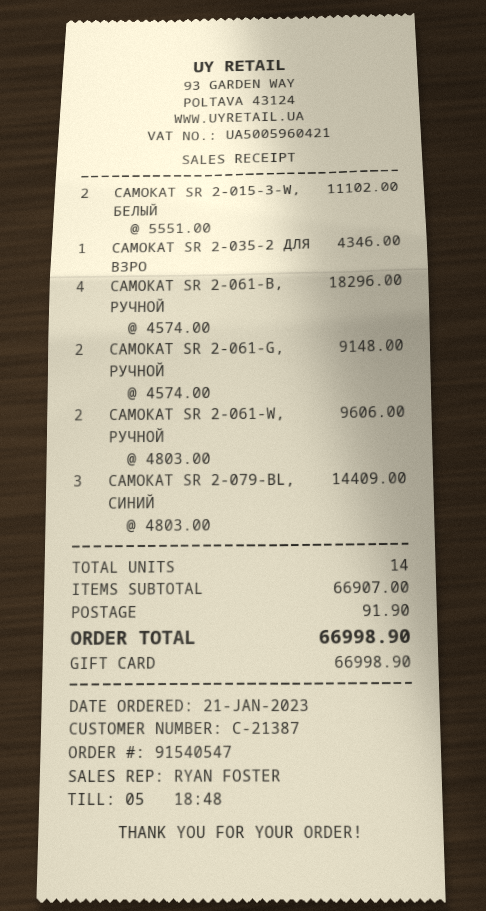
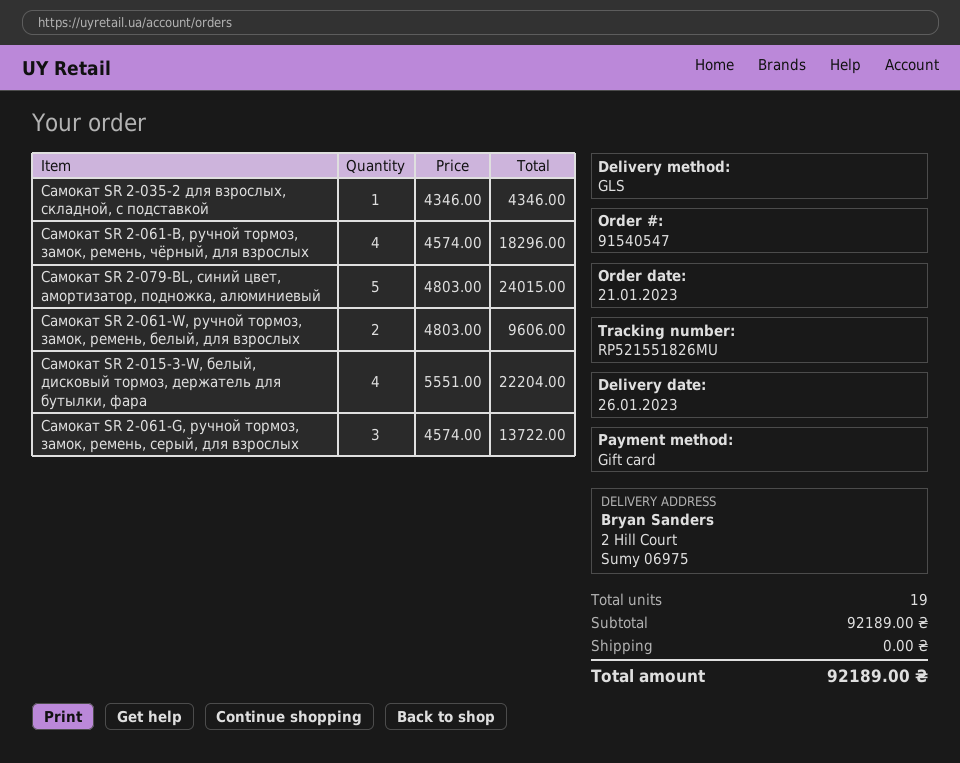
САМОКАТ SR 2-015-3-W, БЕЛЫЙ: 2 x 5551.00 = 11102.00 -> 4 x 5551.00 = 22204.00
САМОКАТ SR 2-061-G, РУЧНОЙ: 2 x 4574.00 = 9148.00 -> 3 x 4574.00 = 13722.00
САМОКАТ SR 2-079-BL, СИНИЙ: 3 x 4803.00 = 14409.00 -> 5 x 4803.00 = 24015.00
total quantity: 14 -> 19
subtotal: 66907.00 -> 92189.00
shipping: 91.90 -> 0.00
total: 66998.90 -> 92189.00

